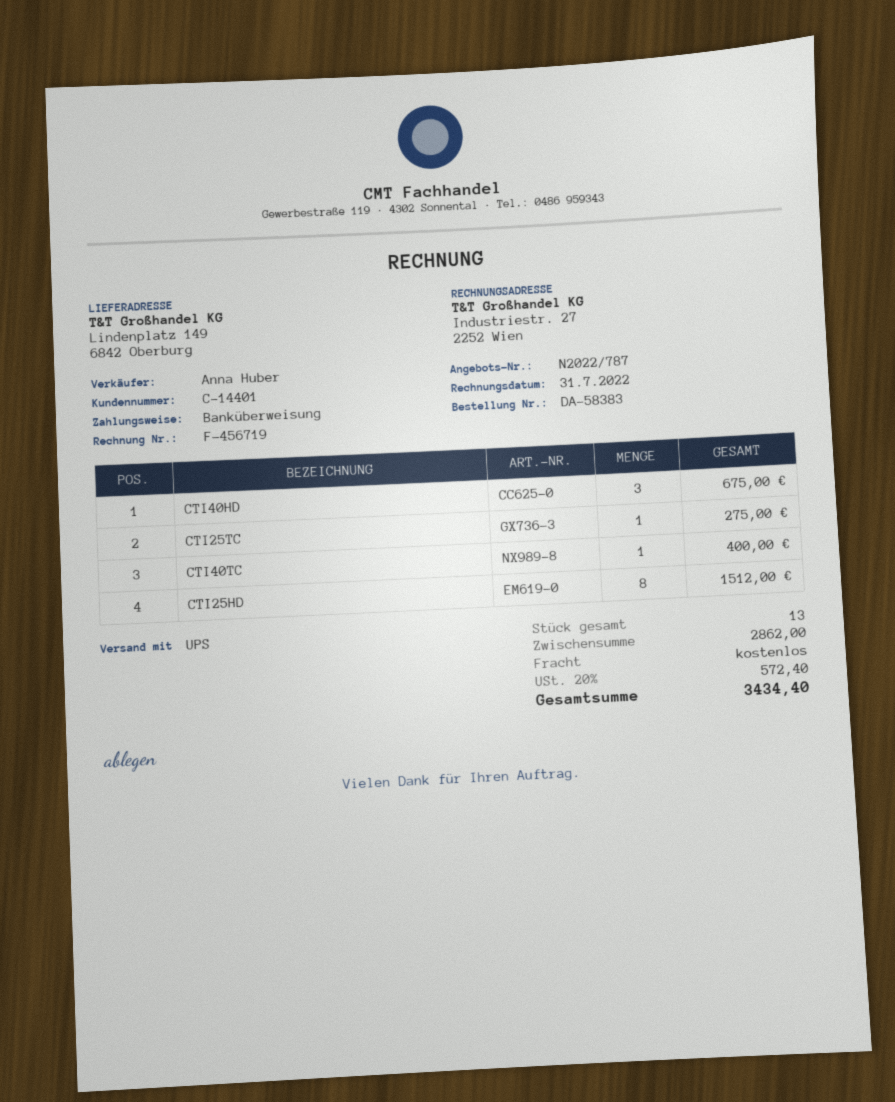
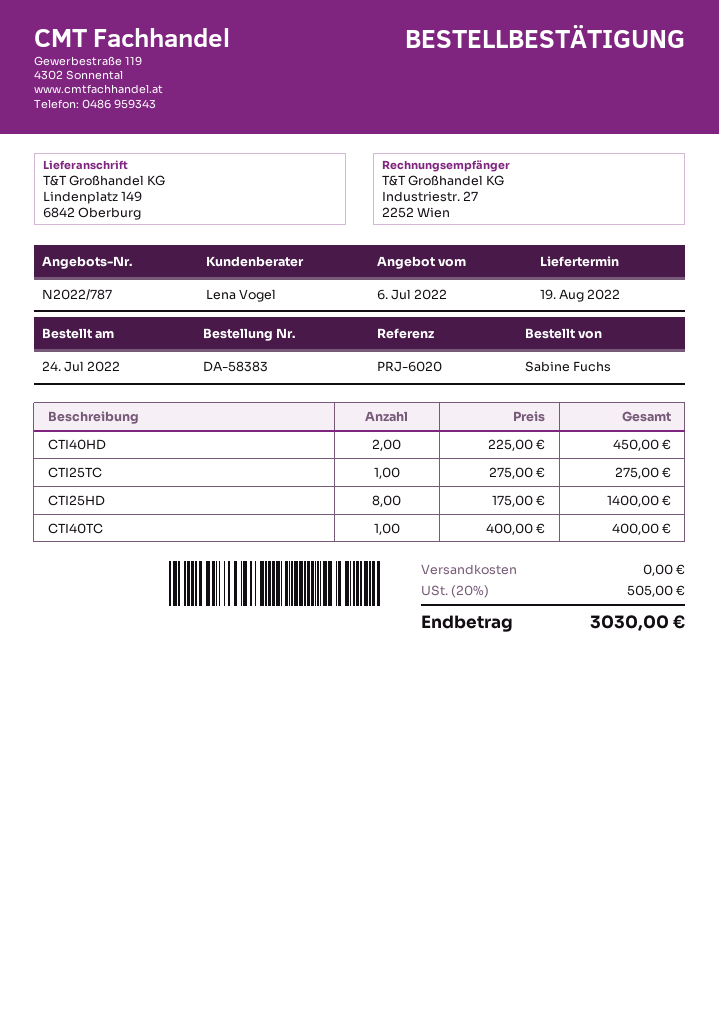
sales rep: Anna Huber -> Lena Vogel
CTI40HD: 3 for 675.00 -> 2 for 450.00
CTI25HD: 8 for 1512.00 -> 8 for 1400.00
tax: 20% = 572.40 -> 20% = 505.00
total: 3434.40 -> 3030.00

